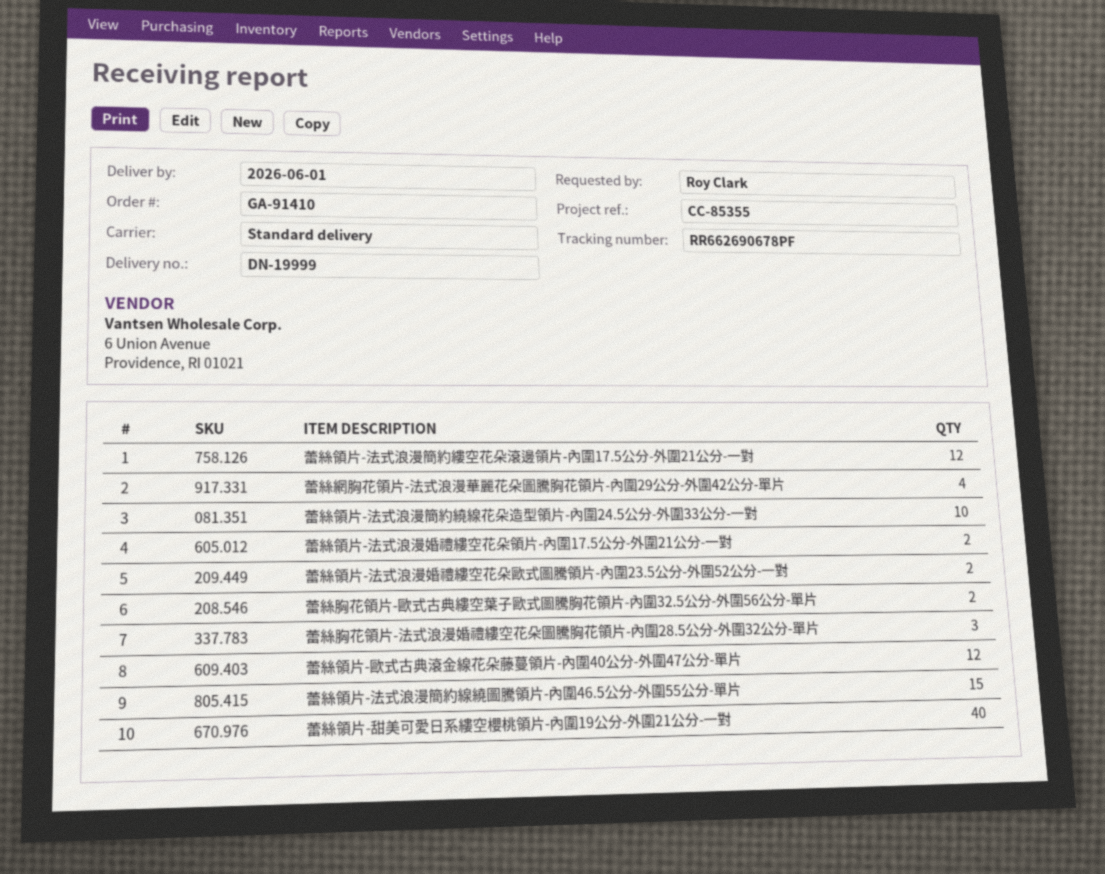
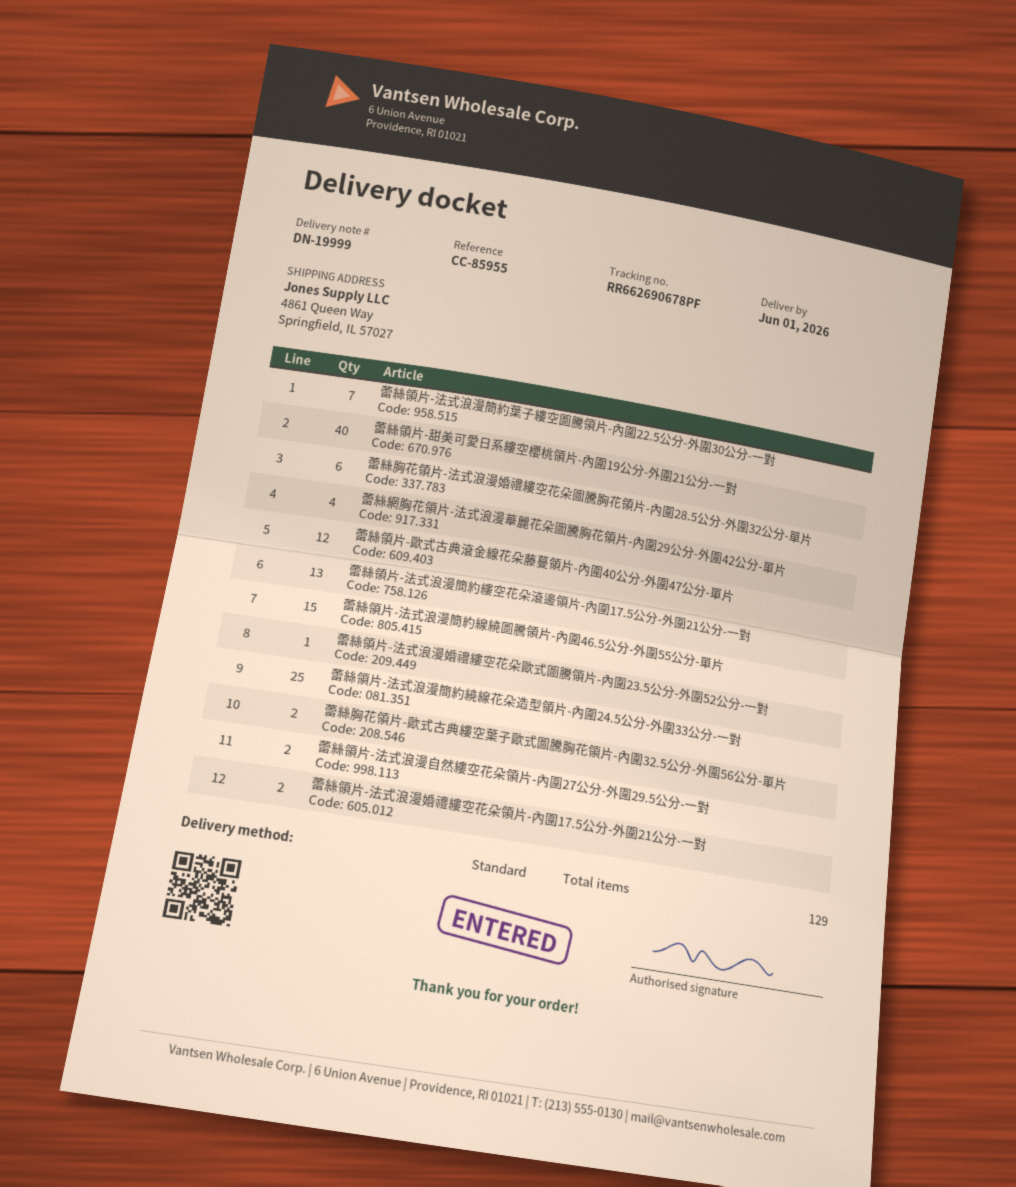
reference: CC-85355 -> CC-85955
蕾絲領片-法式浪漫簡約縷空花朵滾邊領片-內圍17.5公分-外圍21公分-一對: 12 -> 13
蕾絲領片-法式浪漫簡約繞線花朵造型領片-內圍24.5公分-外圍33公分-一對: 10 -> 25
蕾絲領片-法式浪漫婚禮縷空花朵歐式圖騰領片-內圍23.5公分-外圍52公分-一對: 2 -> 1
蕾絲胸花領片-法式浪漫婚禮縷空花朵圖騰胸花領片-內圍28.5公分-外圍32公分-單片: 3 -> 6
蕾絲領片-法式浪漫簡約葉子縷空圖騰領片-內圍22.5公分-外圍30公分-一對: none -> 7
蕾絲領片-法式浪漫自然縷空花朵領片-內圍27公分-外圍29.5公分-一對: none -> 2

